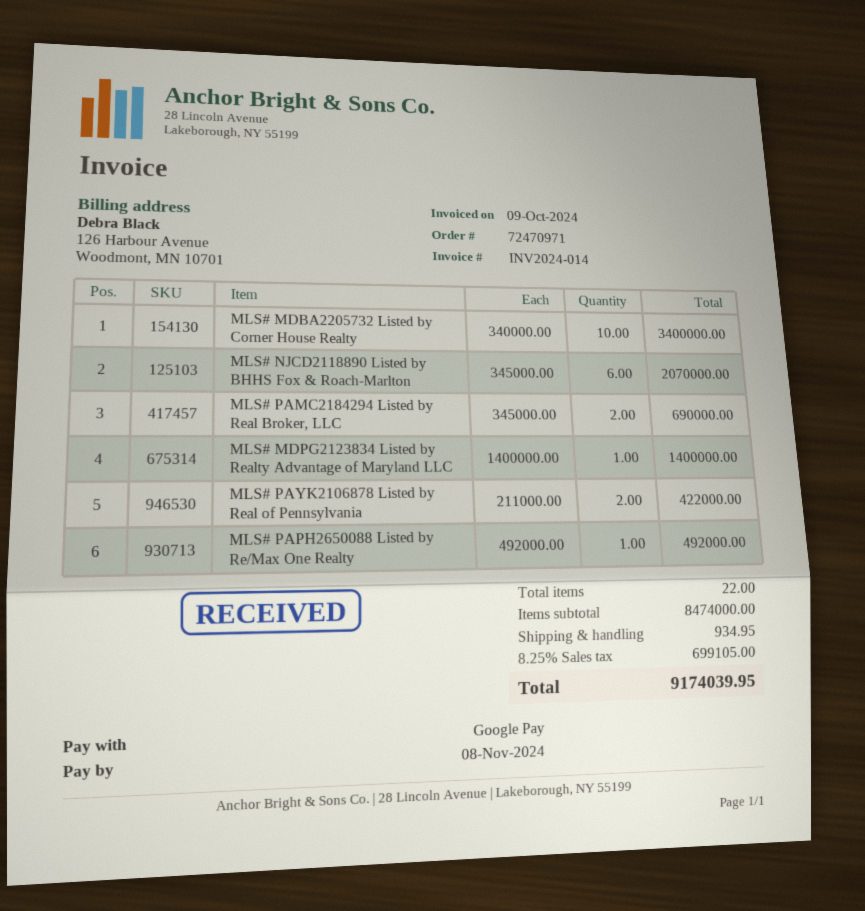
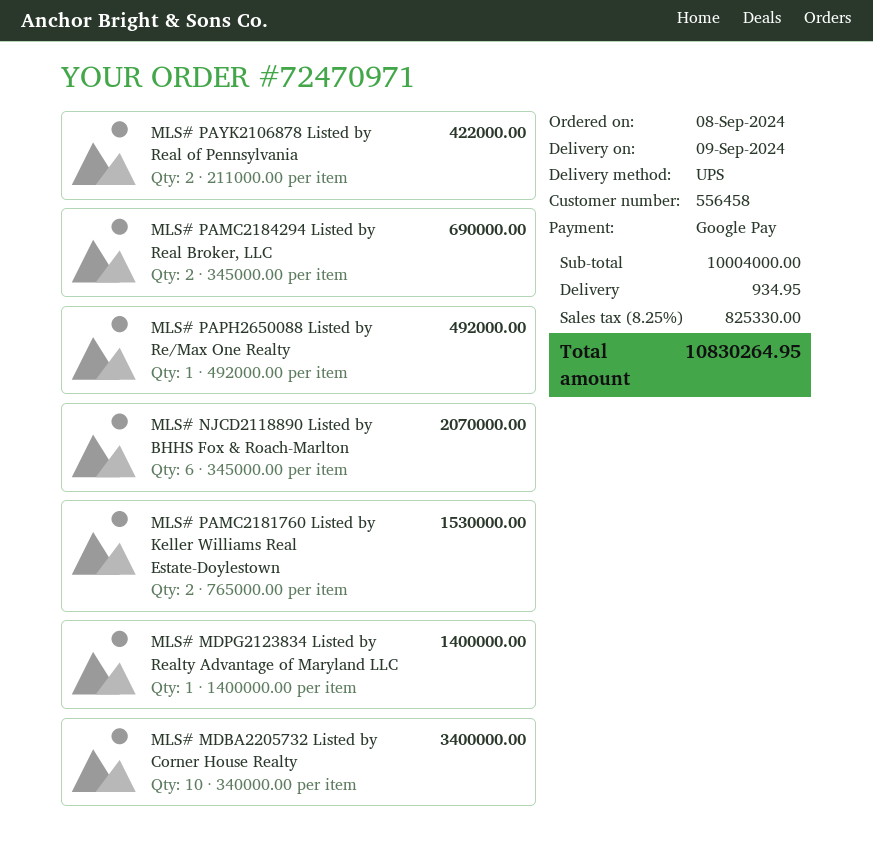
MLS# PAMC2181760 Listed by Keller Williams Real Estate-Doylestown: none -> 2 x 765000.00 = 1530000.00
subtotal: 8474000.00 -> 10004000.00
tax: 8.25% = 699105.00 -> 8.25% = 825330.00
total: 9174039.95 -> 10830264.95

